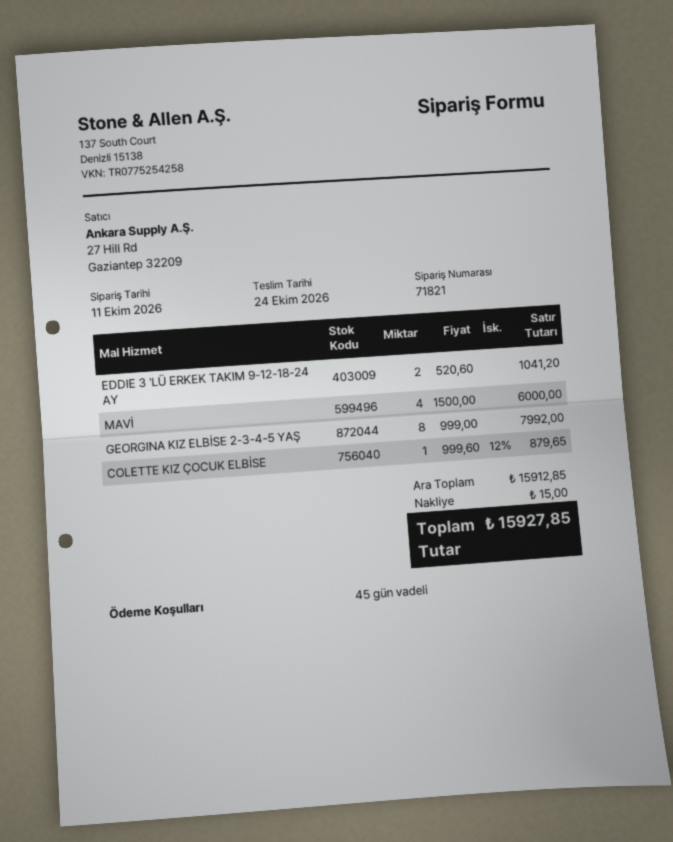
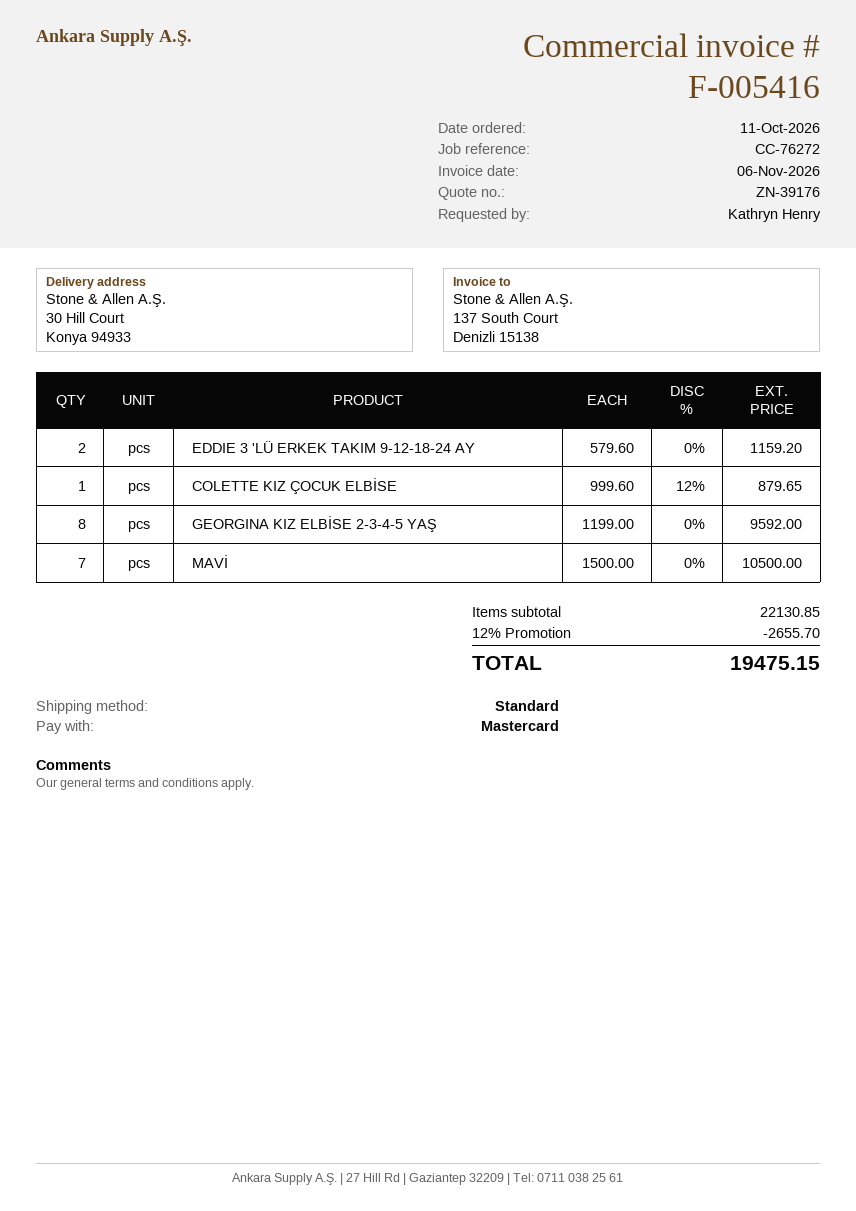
EDDIE 3 'LÜ ERKEK TAKIM 9-12-18-24 AY: 2 x 520.60 = 1041.20 -> 2 x 579.60 = 1159.20
MAVİ: 4 x 1500.00 = 6000.00 -> 7 x 1500.00 = 10500.00
GEORGINA KIZ ELBİSE 2-3-4-5 YAŞ: 8 x 999.00 = 7992.00 -> 8 x 1199.00 = 9592.00
subtotal: 15912.85 -> 22130.85
discount: none -> 12% = 2655.70
shipping: 15.00 -> none
total: 15927.85 -> 19475.15

